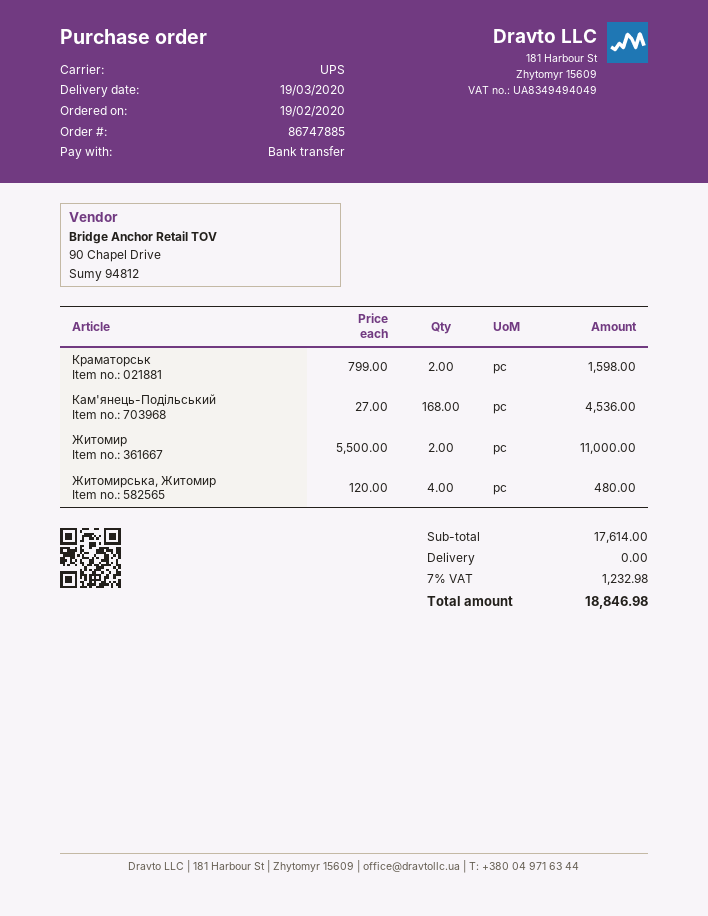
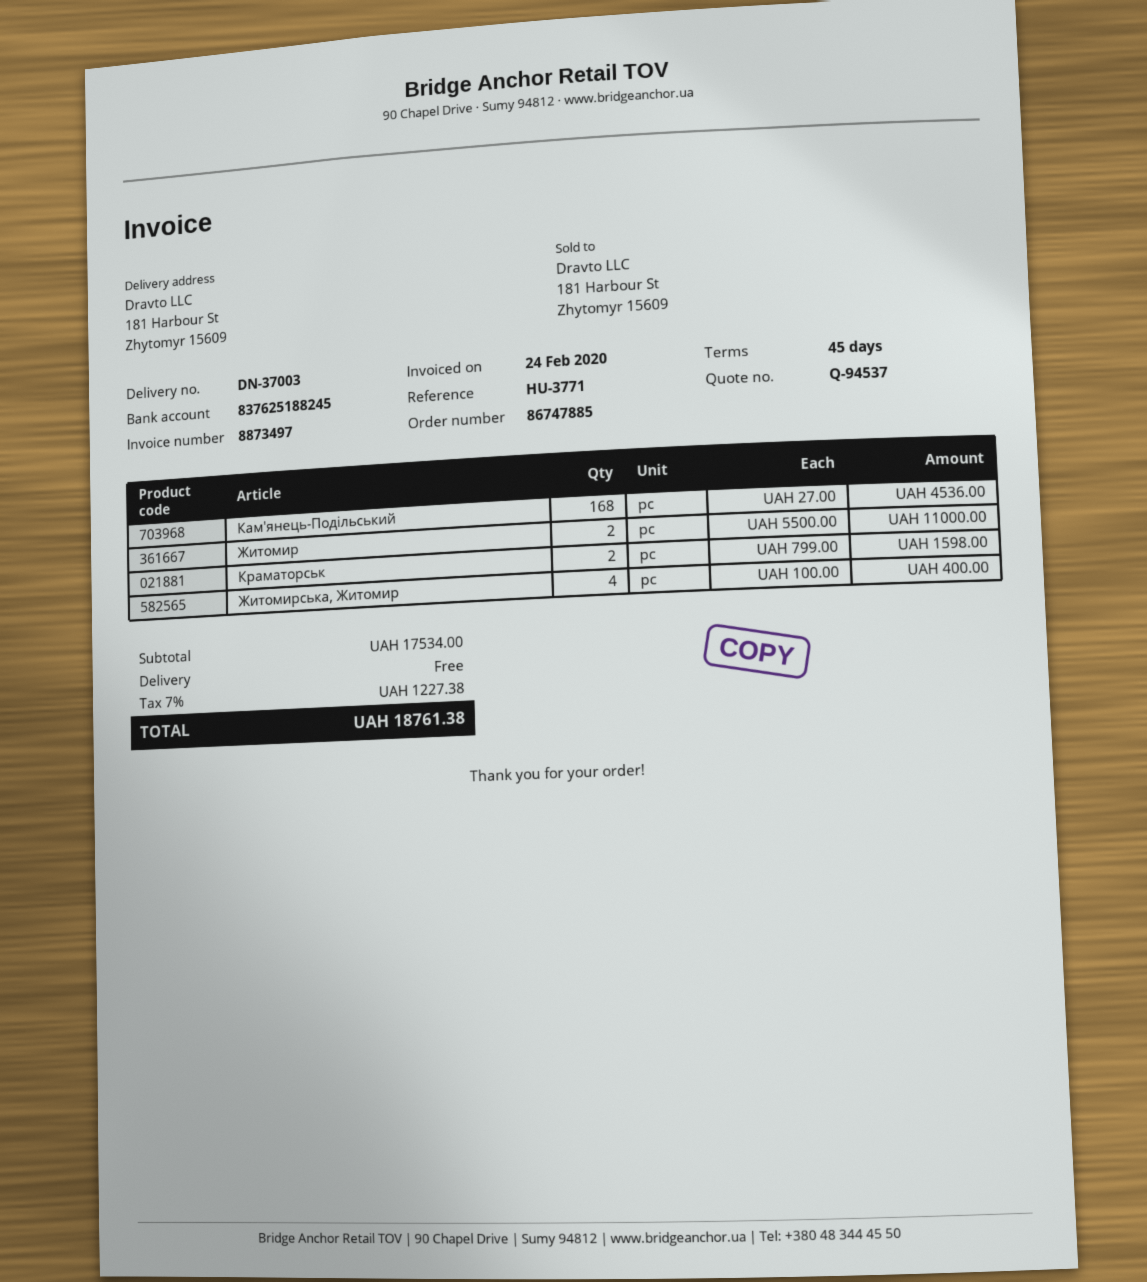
Житомирська, Житомир: 4 x 120.00 = 480.00 -> 4 x 100.00 = 400.00
subtotal: 17614.00 -> 17534.00
tax: 7% = 1232.98 -> 7% = 1227.38
total: 18846.98 -> 18761.38

